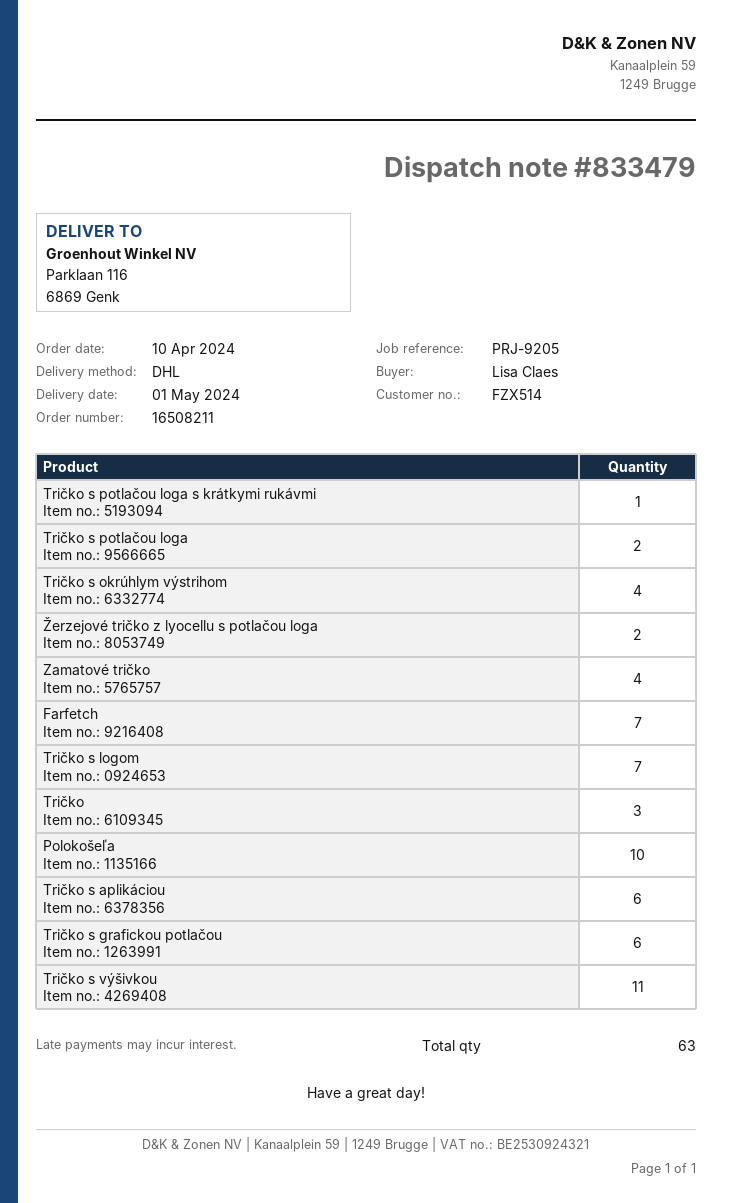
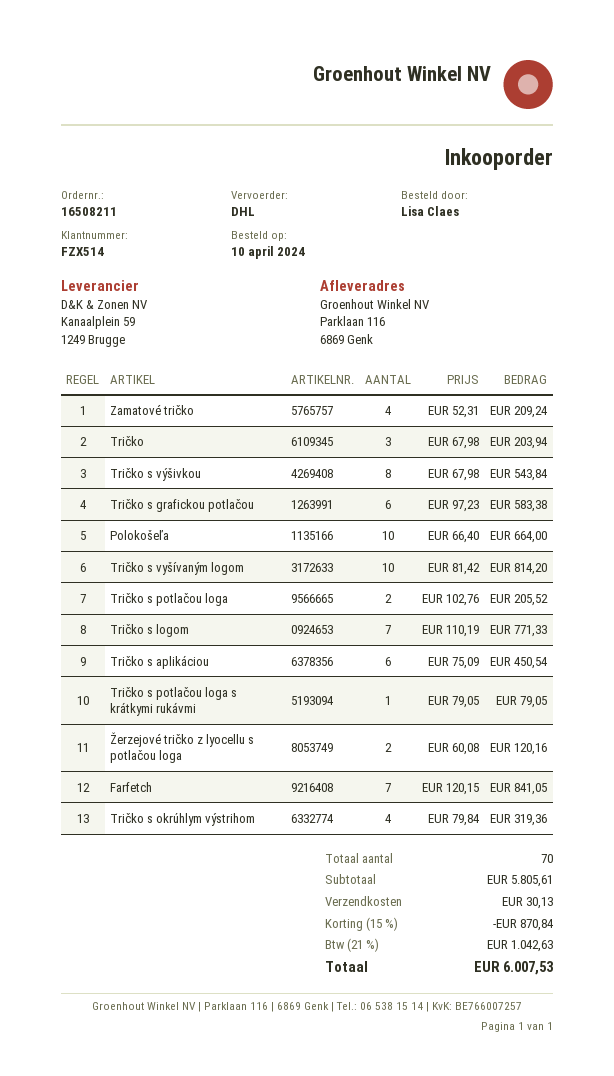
Tričko s výšivkou: 11 -> 8
Tričko s vyšívaným logom: none -> 10
total quantity: 63 -> 70

